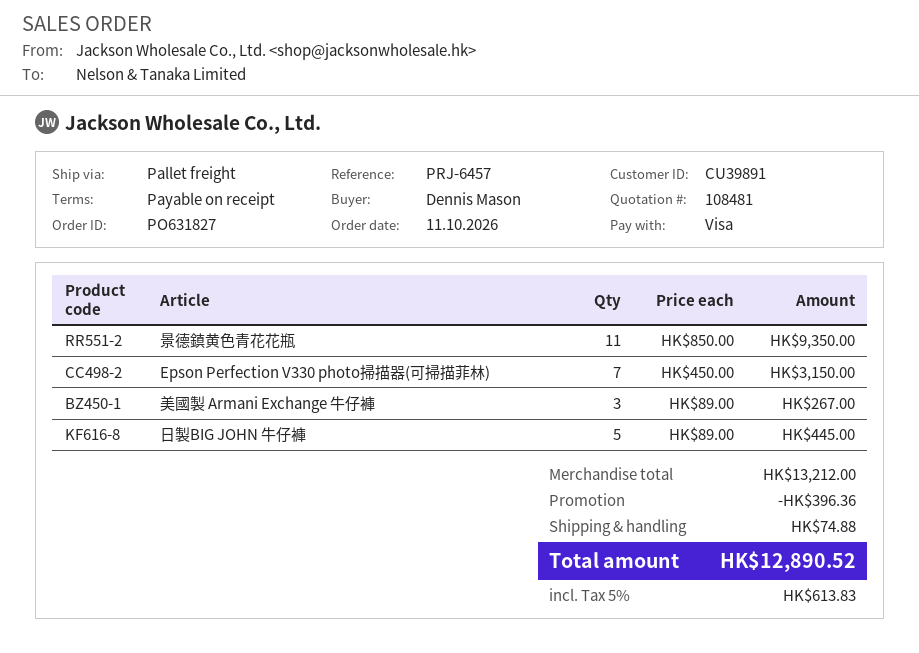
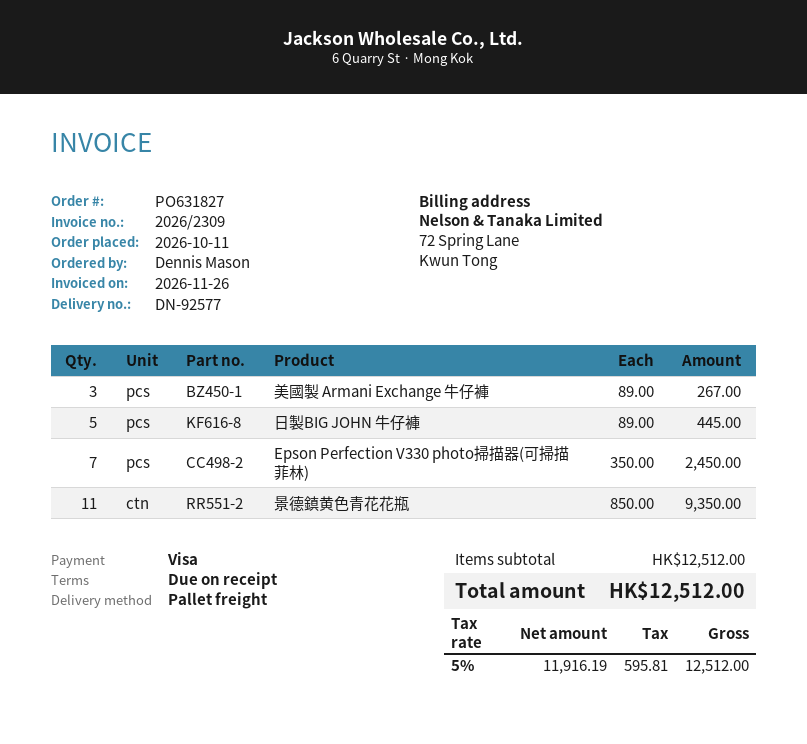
Epson Perfection V330 photo掃描器(可掃描菲林): 7 x 450.00 = 3150.00 -> 7 x 350.00 = 2450.00
subtotal: 13212.00 -> 12512.00
discount: 396.36 -> none
shipping: 74.88 -> none
tax: 5% = 613.83 -> 5% = 595.81
total: 12890.52 -> 12512.00

